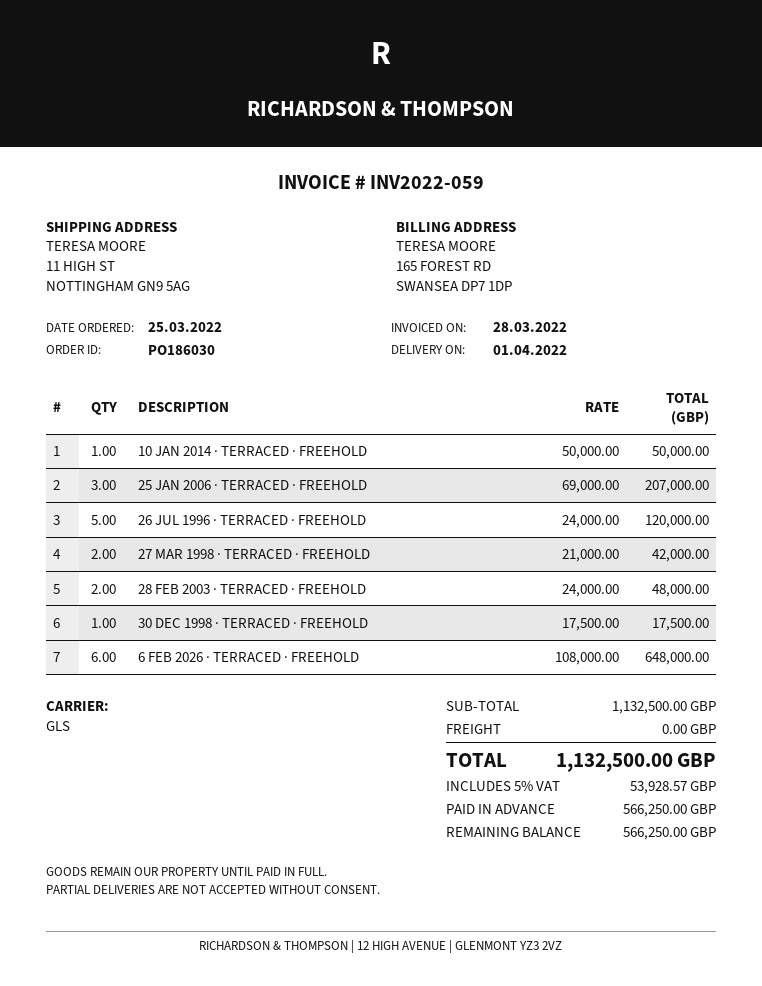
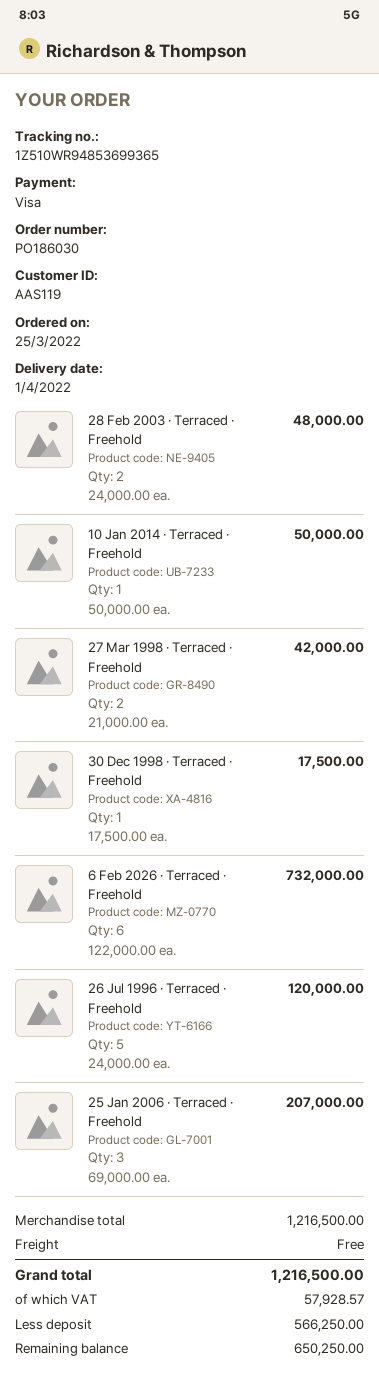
6 FEB 2026 · TERRACED · FREEHOLD: 6 x 108000.00 = 648000.00 -> 6 x 122000.00 = 732000.00
subtotal: 1132500.00 -> 1216500.00
tax: 53928.57 -> 57928.57
total: 1132500.00 -> 1216500.00
balance: 566250.00 -> 650250.00

